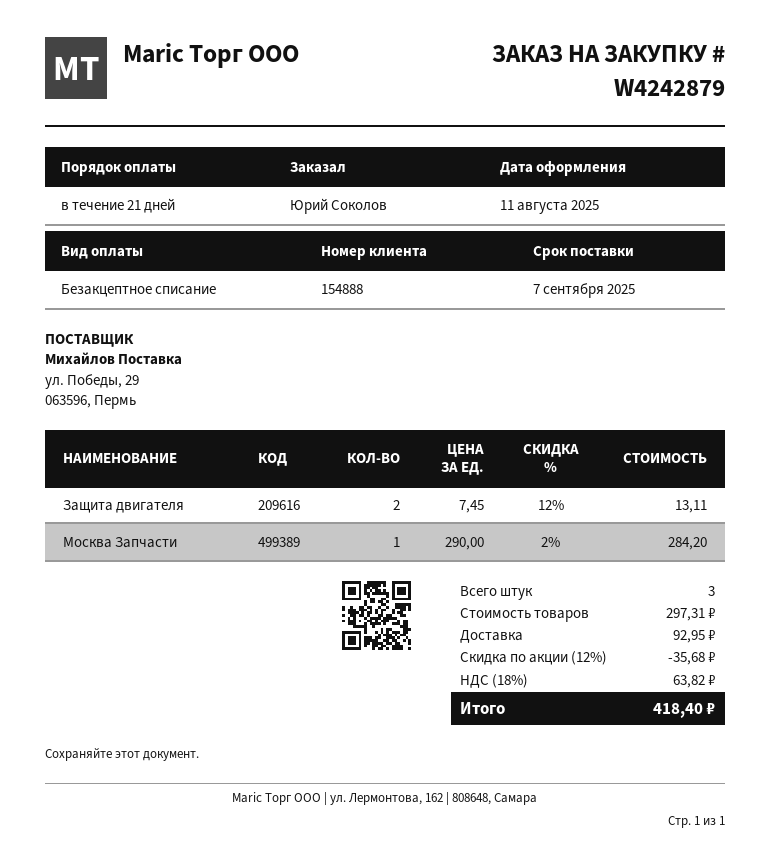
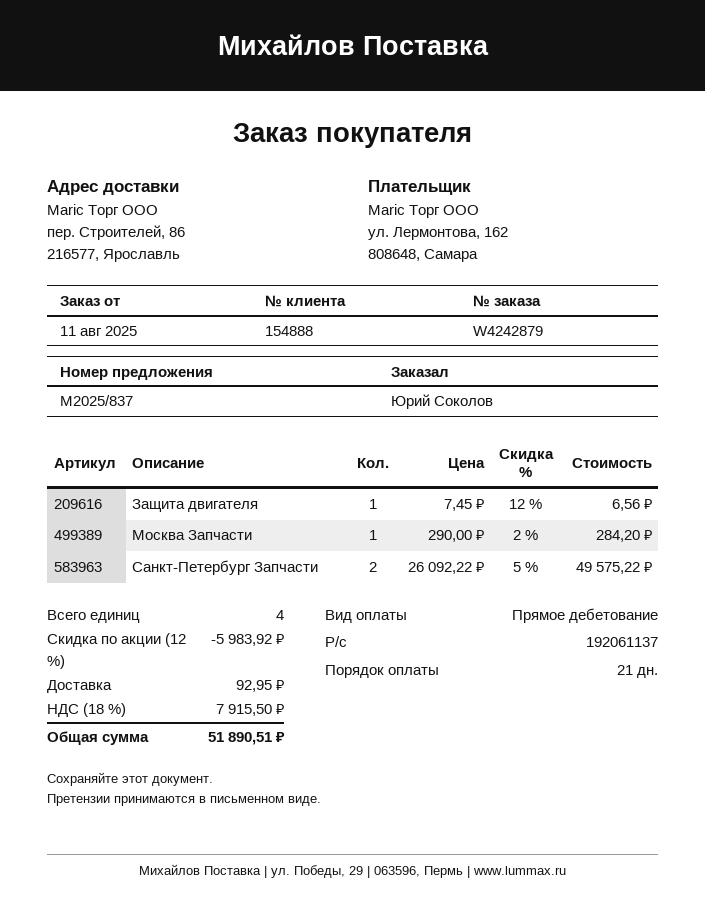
Защита двигателя: 2 x 7.45 - 12% = 13.11 -> 1 x 7.45 - 12% = 6.56
Санкт-Петербург Запчасти: none -> 2 x 26092.22 - 5% = 49575.22
total quantity: 3 -> 4
discount: 12% = 35.68 -> 12% = 5983.92
tax: 18% = 63.82 -> 18% = 7915.50
total: 418.40 -> 51890.51

